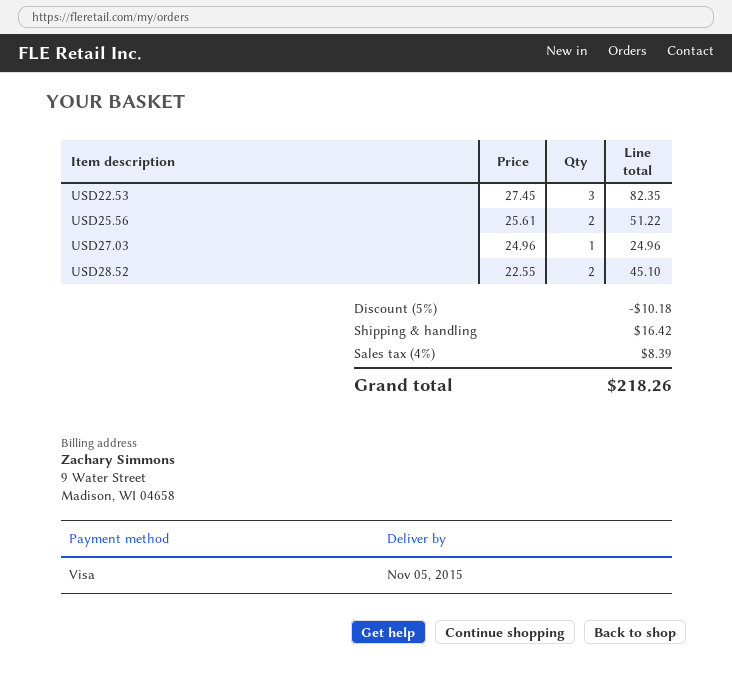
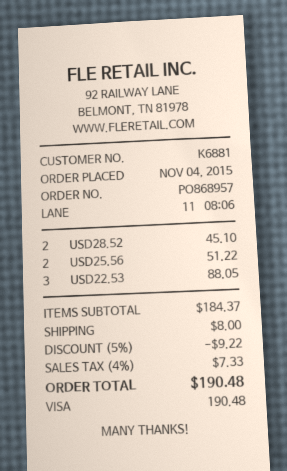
USD22.53: 3 for 82.35 -> 3 for 88.05
USD27.03: 1 for 24.96 -> none
discount: 5% = 10.18 -> 5% = 9.22
shipping: 16.42 -> 8.00
tax: 4% = 8.39 -> 4% = 7.33
total: 218.26 -> 190.48

